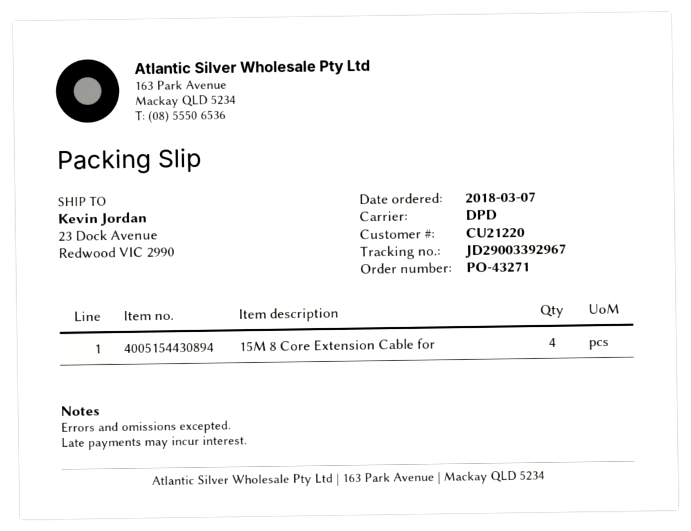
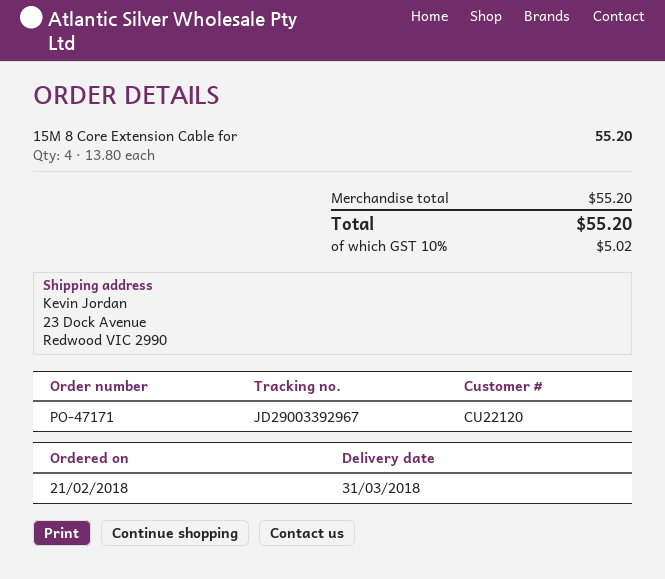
order number: PO-43271 -> PO-47171
order date: 2018-03-07 -> 2018-02-21
customer number: CU21220 -> CU22120

